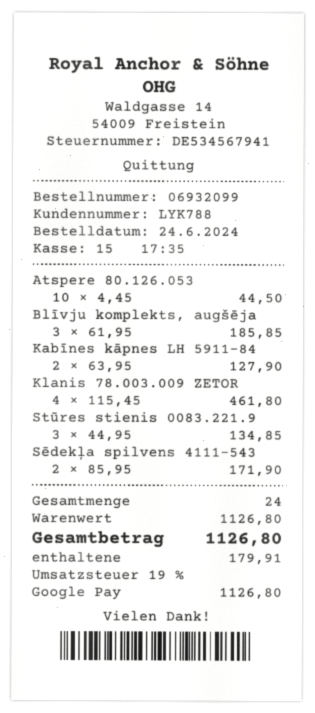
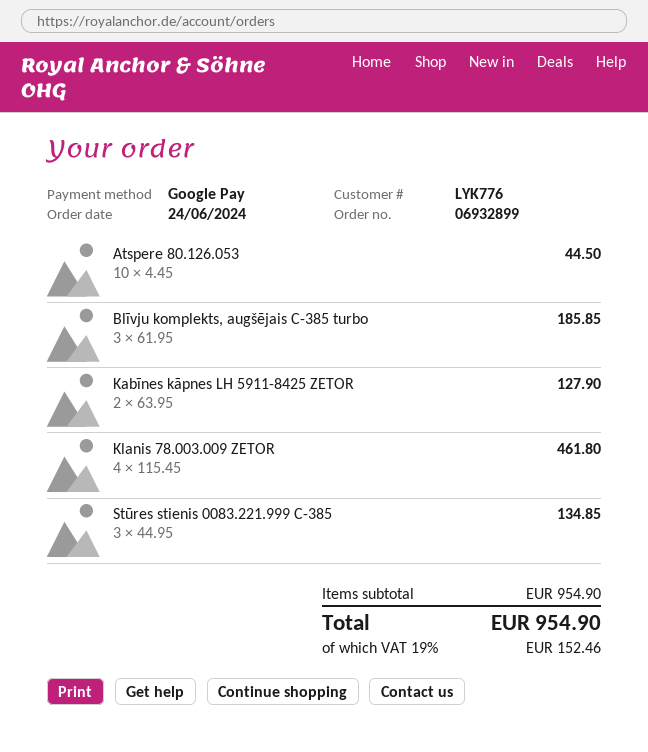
order number: 06932099 -> 06932899
customer number: LYK788 -> LYK776
Sēdekļa spilvens 4111-543: 2 x 85.95 = 171.90 -> none
subtotal: 1126.80 -> 954.90
tax: 19% = 179.91 -> 19% = 152.46
total: 1126.80 -> 954.90

